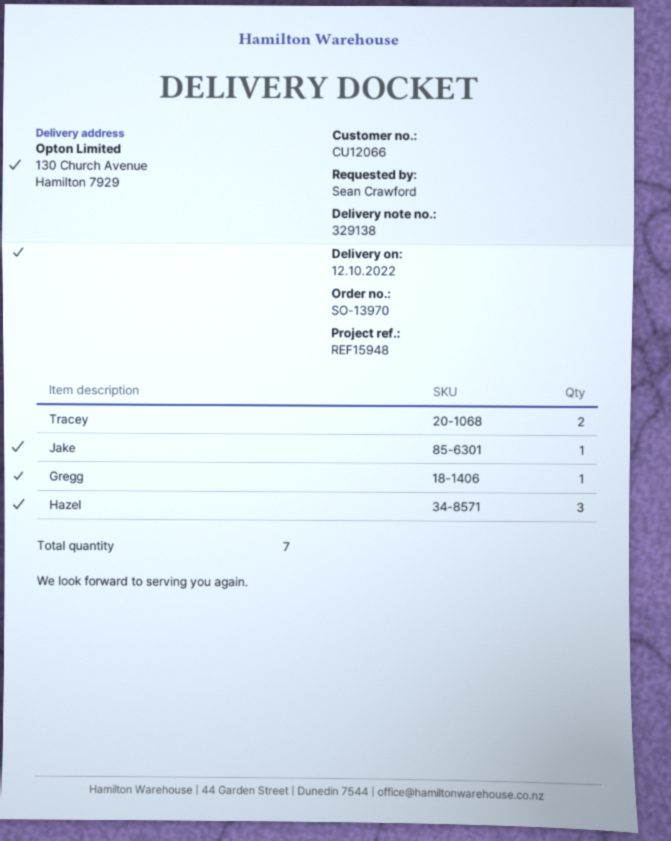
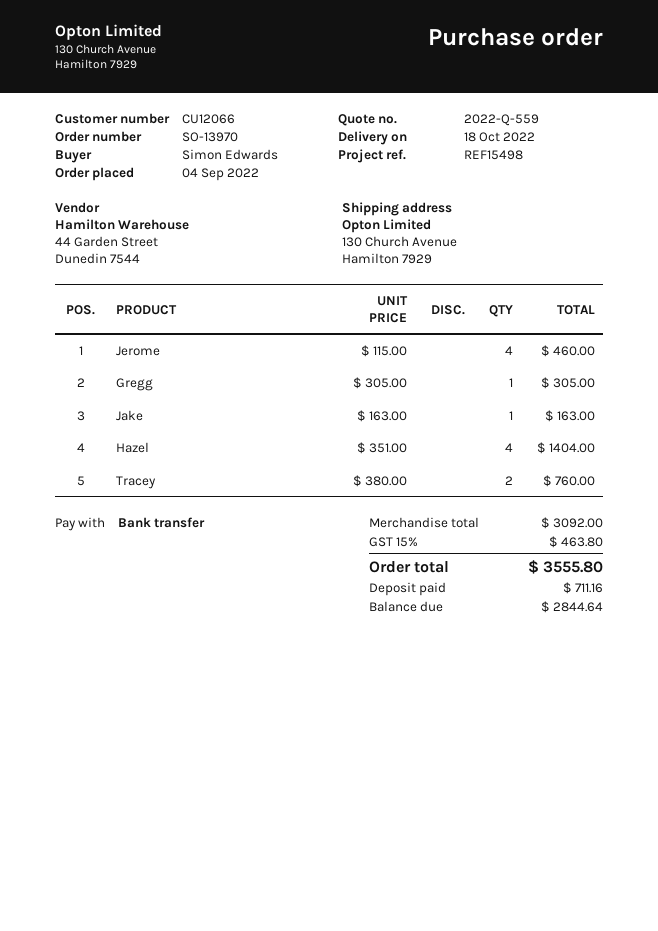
delivery date: 2022-10-12 -> 2022-10-18
reference: REF15948 -> REF15498
ordered by: Sean Crawford -> Simon Edwards
Hazel: 3 -> 4
Jerome: none -> 4

